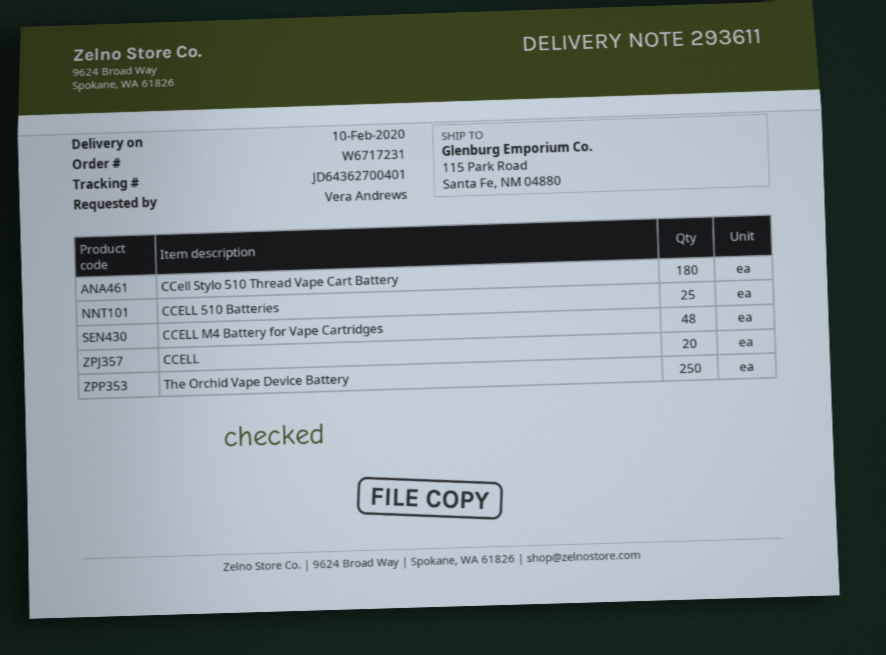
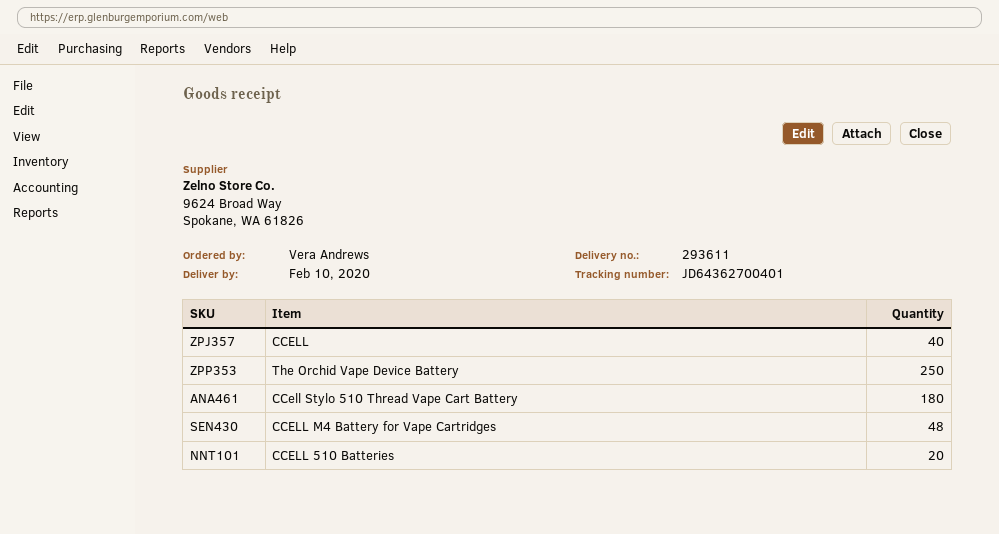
CCELL 510 Batteries: 25 -> 20
CCELL: 20 -> 40

